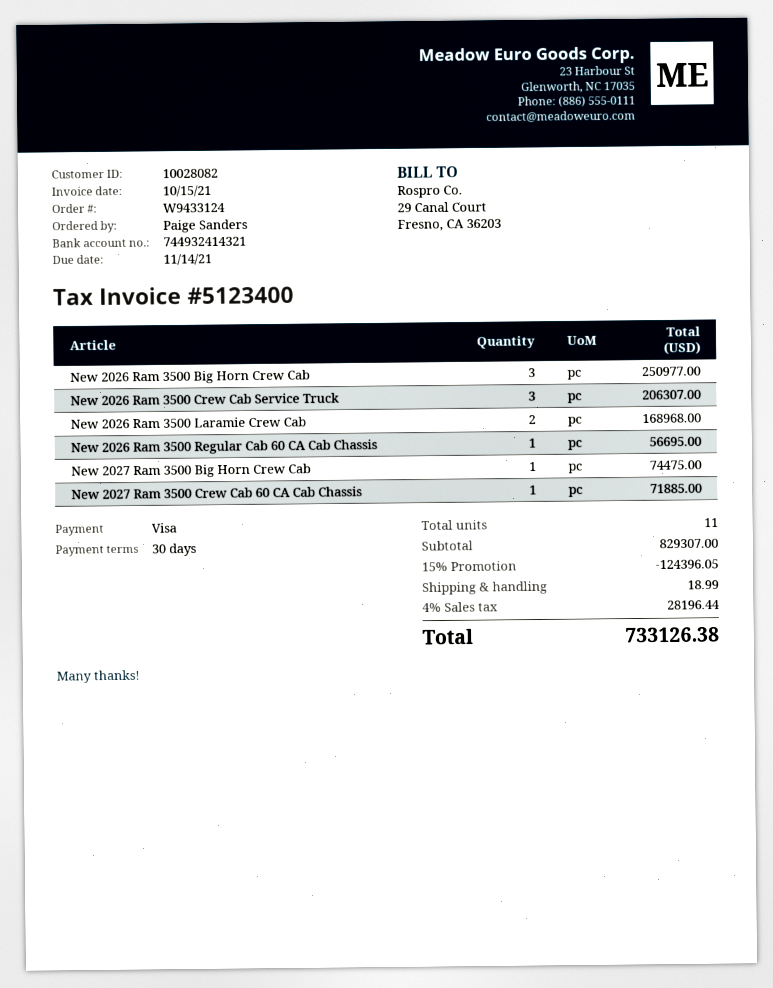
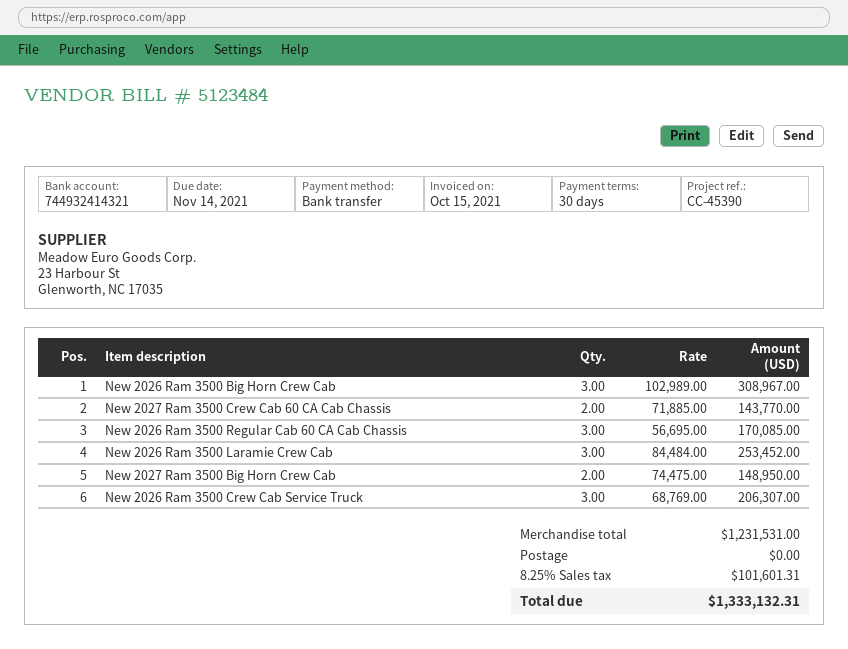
invoice number: 5123400 -> 5123484
payment method: Visa -> bank transfer
New 2026 Ram 3500 Big Horn Crew Cab: 3 for 250977.00 -> 3 for 308967.00
New 2026 Ram 3500 Laramie Crew Cab: 2 for 168968.00 -> 3 for 253452.00
New 2026 Ram 3500 Regular Cab 60 CA Cab Chassis: 1 for 56695.00 -> 3 for 170085.00
New 2027 Ram 3500 Big Horn Crew Cab: 1 for 74475.00 -> 2 for 148950.00
New 2027 Ram 3500 Crew Cab 60 CA Cab Chassis: 1 for 71885.00 -> 2 for 143770.00
subtotal: 829307.00 -> 1231531.00
discount: 15% = 124396.05 -> none
shipping: 18.99 -> 0.00
tax: 4% = 28196.44 -> 8.25% = 101601.31
total: 733126.38 -> 1333132.31

